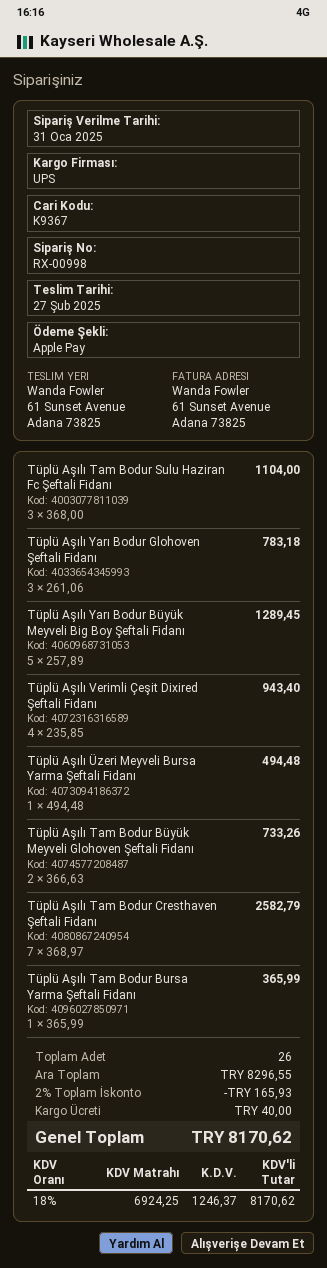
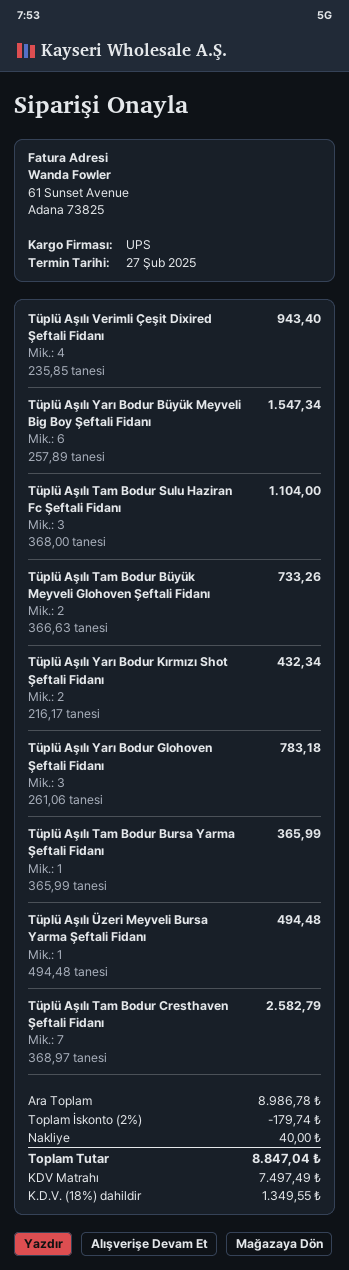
Tüplü Aşılı Yarı Bodur Büyük Meyveli Big Boy Şeftali Fidanı: 5 x 257.89 = 1289.45 -> 6 x 257.89 = 1547.34
Tüplü Aşılı Yarı Bodur Kırmızı Shot Şeftali Fidanı: none -> 2 x 216.17 = 432.34
subtotal: 8296.55 -> 8986.78
discount: 2% = 165.93 -> 2% = 179.74
net: 6924.25 -> 7497.49
tax: 18% = 1246.37 -> 18% = 1349.55
total: 8170.62 -> 8847.04

